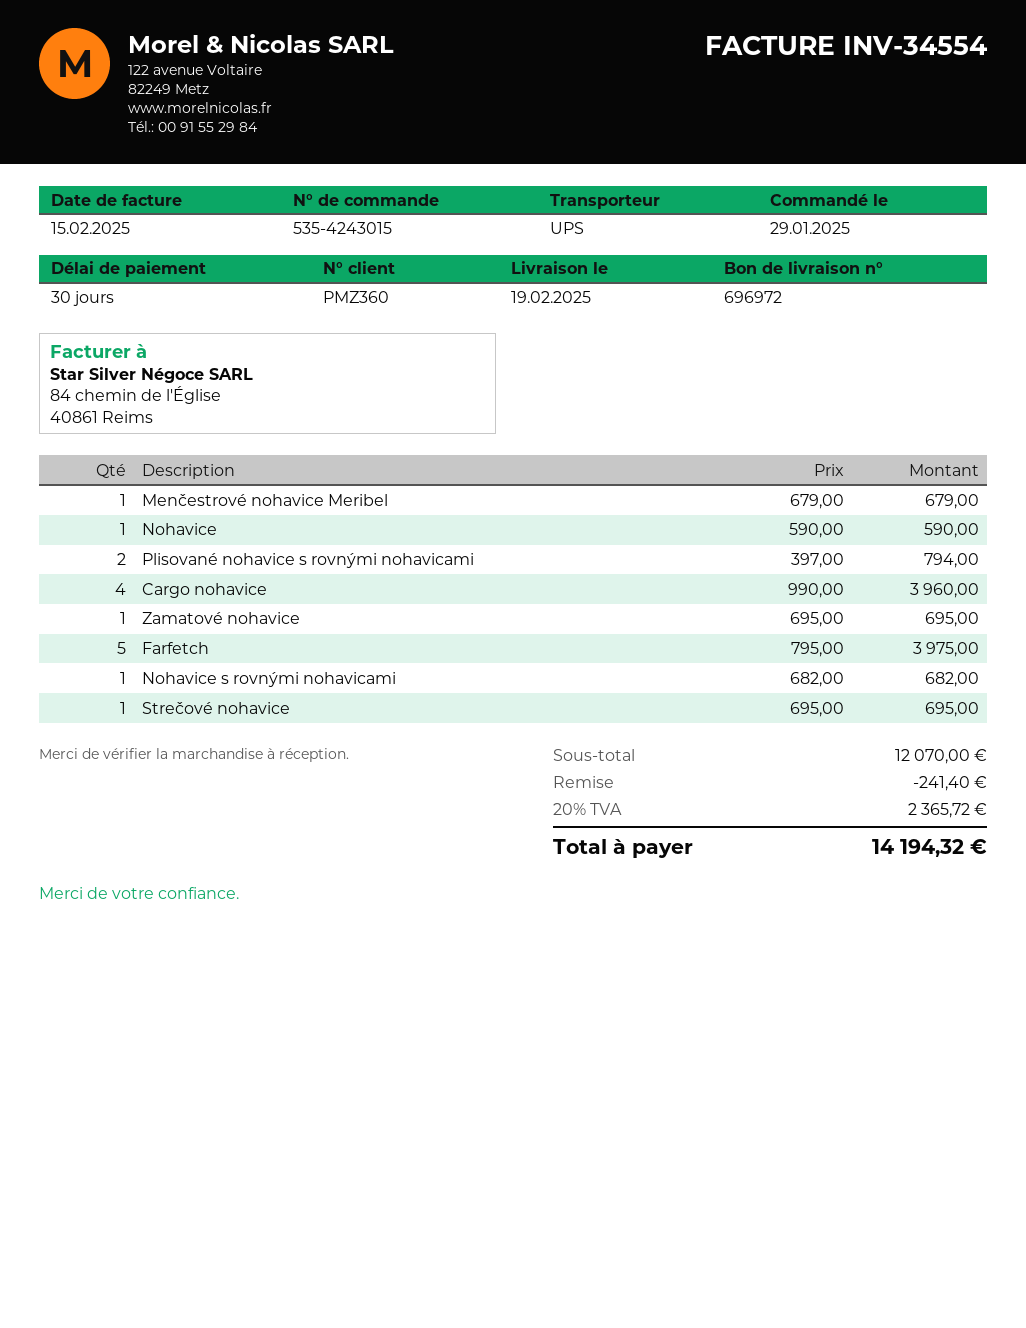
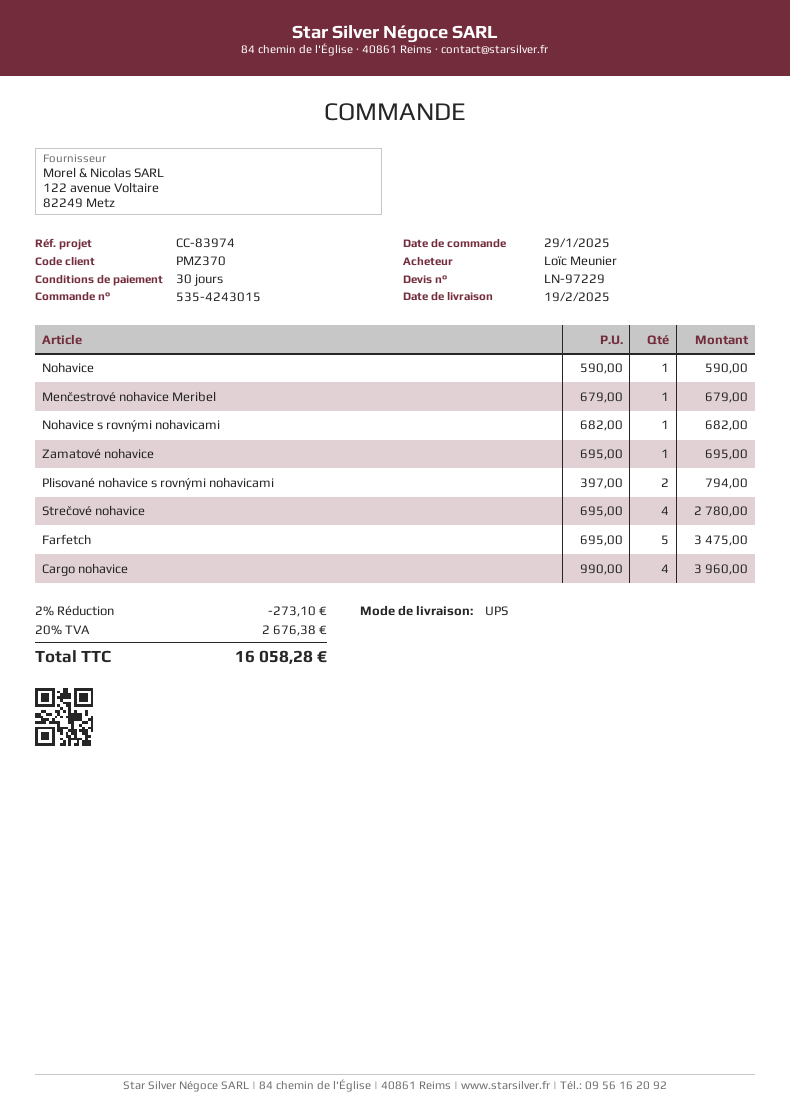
customer number: PMZ360 -> PMZ370
Farfetch: 5 x 795.00 = 3975.00 -> 5 x 695.00 = 3475.00
Strečové nohavice: 1 x 695.00 = 695.00 -> 4 x 695.00 = 2780.00
discount: 241.40 -> 273.10
tax: 20% = 2365.72 -> 20% = 2676.38
total: 14194.32 -> 16058.28

